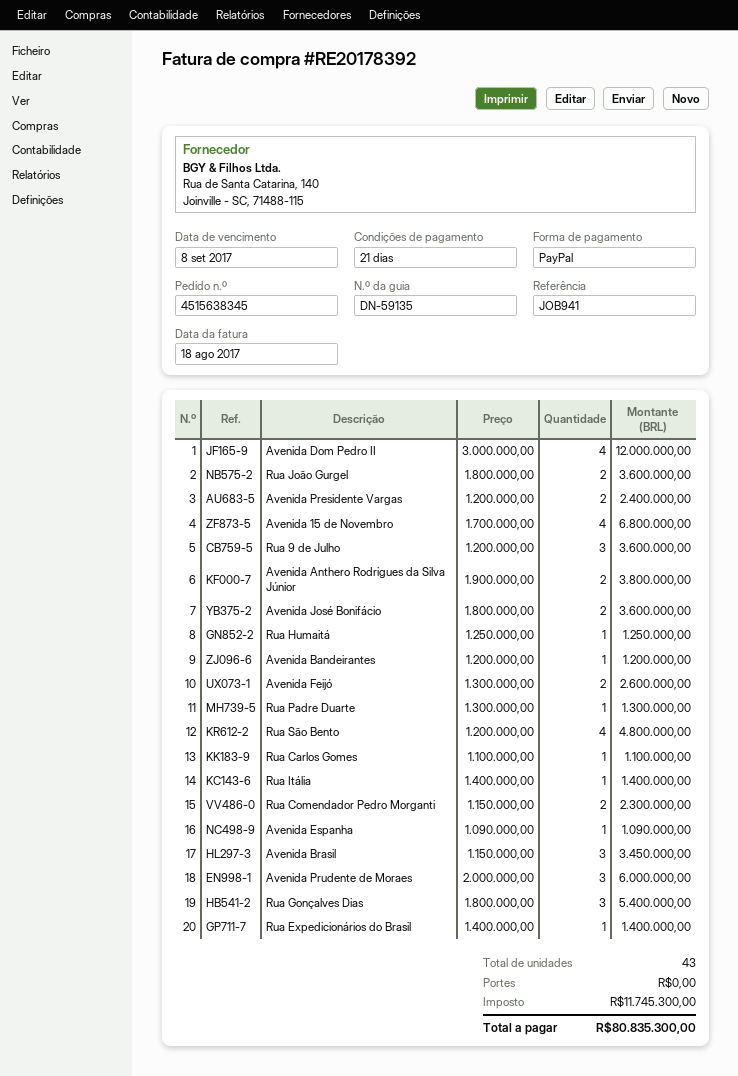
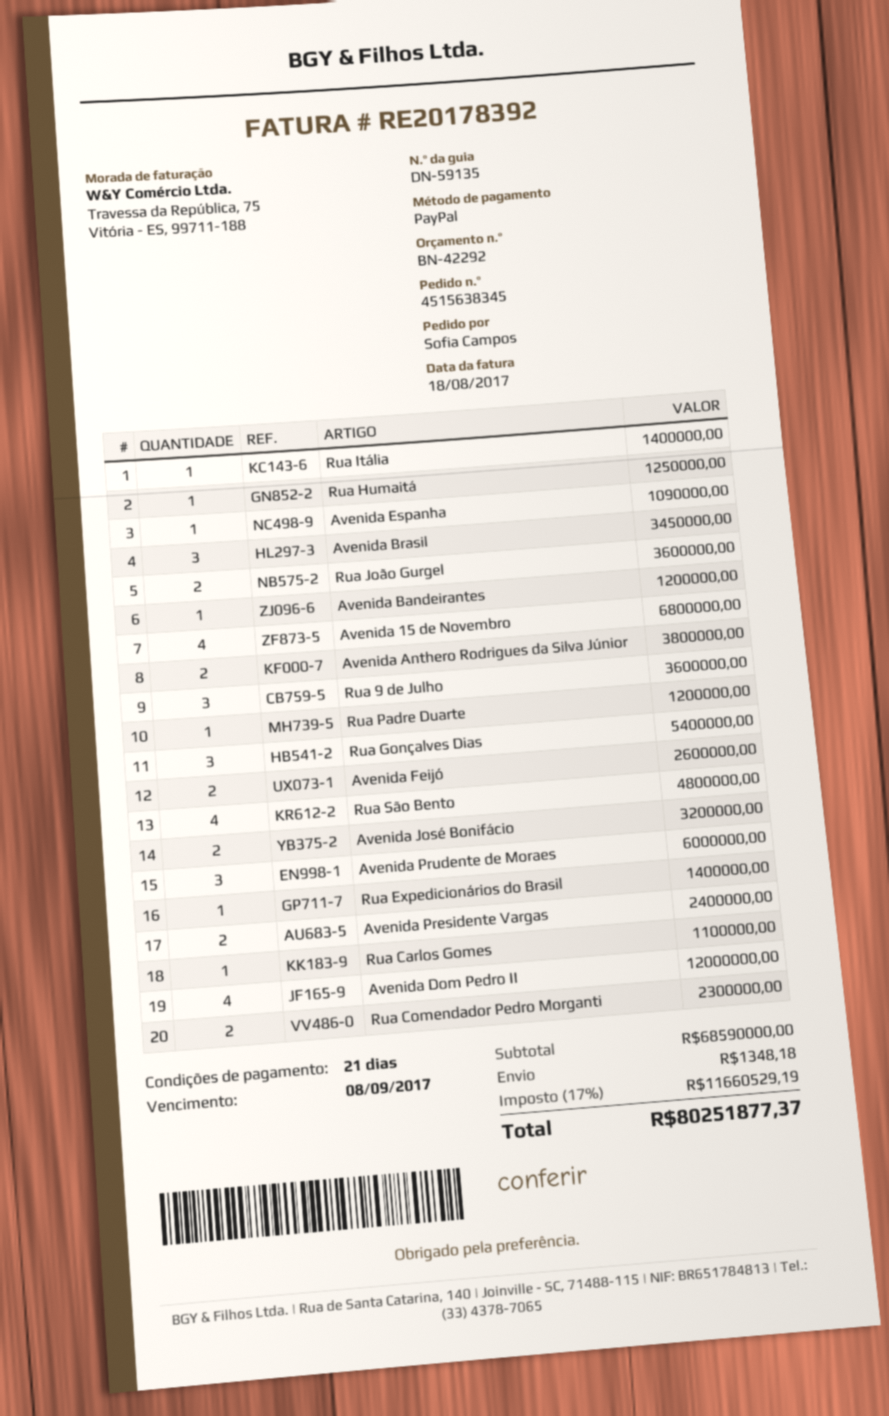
Avenida José Bonifácio: 2 for 3600000.00 -> 2 for 3200000.00
Rua Padre Duarte: 1 for 1300000.00 -> 1 for 1200000.00
shipping: 0.00 -> 1348.18
tax: 11745300.00 -> 11660529.19
total: 80835300.00 -> 80251877.37

